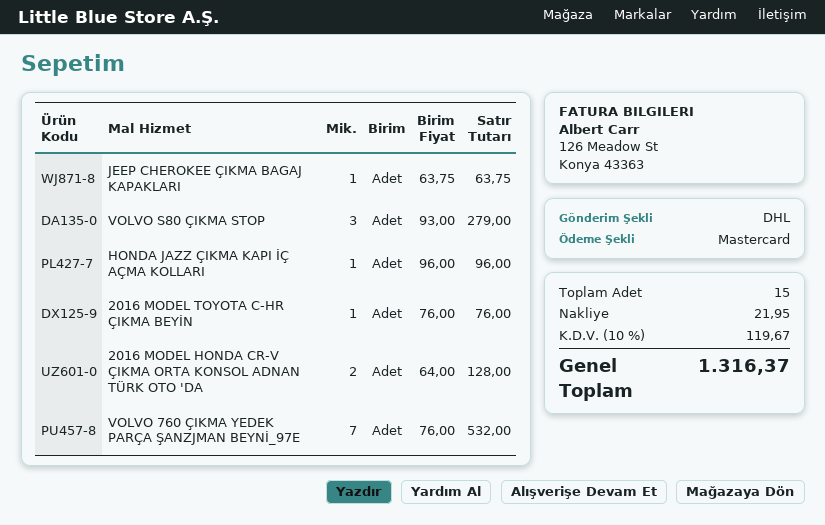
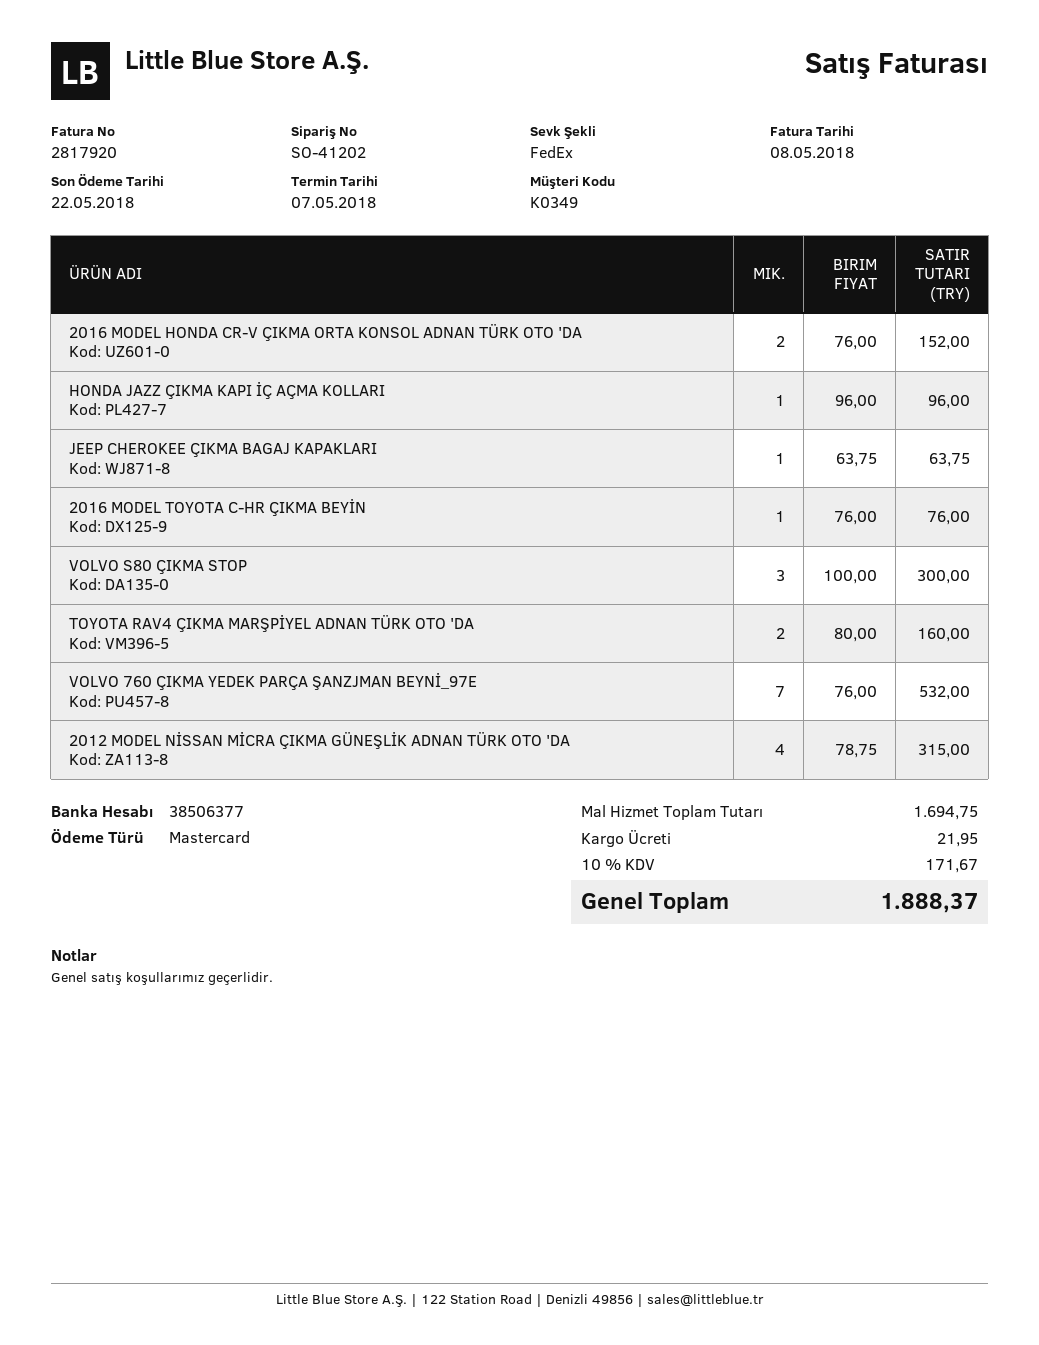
shipping method: DHL -> FedEx
VOLVO S80 ÇIKMA STOP: 3 x 93.00 = 279.00 -> 3 x 100.00 = 300.00
2016 MODEL HONDA CR-V ÇIKMA ORTA KONSOL ADNAN TÜRK OTO 'DA: 2 x 64.00 = 128.00 -> 2 x 76.00 = 152.00
TOYOTA RAV4 ÇIKMA MARŞPİYEL ADNAN TÜRK OTO 'DA: none -> 2 x 80.00 = 160.00
2012 MODEL NİSSAN MİCRA ÇIKMA GÜNEŞLİK ADNAN TÜRK OTO 'DA: none -> 4 x 78.75 = 315.00
tax: 10% = 119.67 -> 10% = 171.67
total: 1316.37 -> 1888.37

